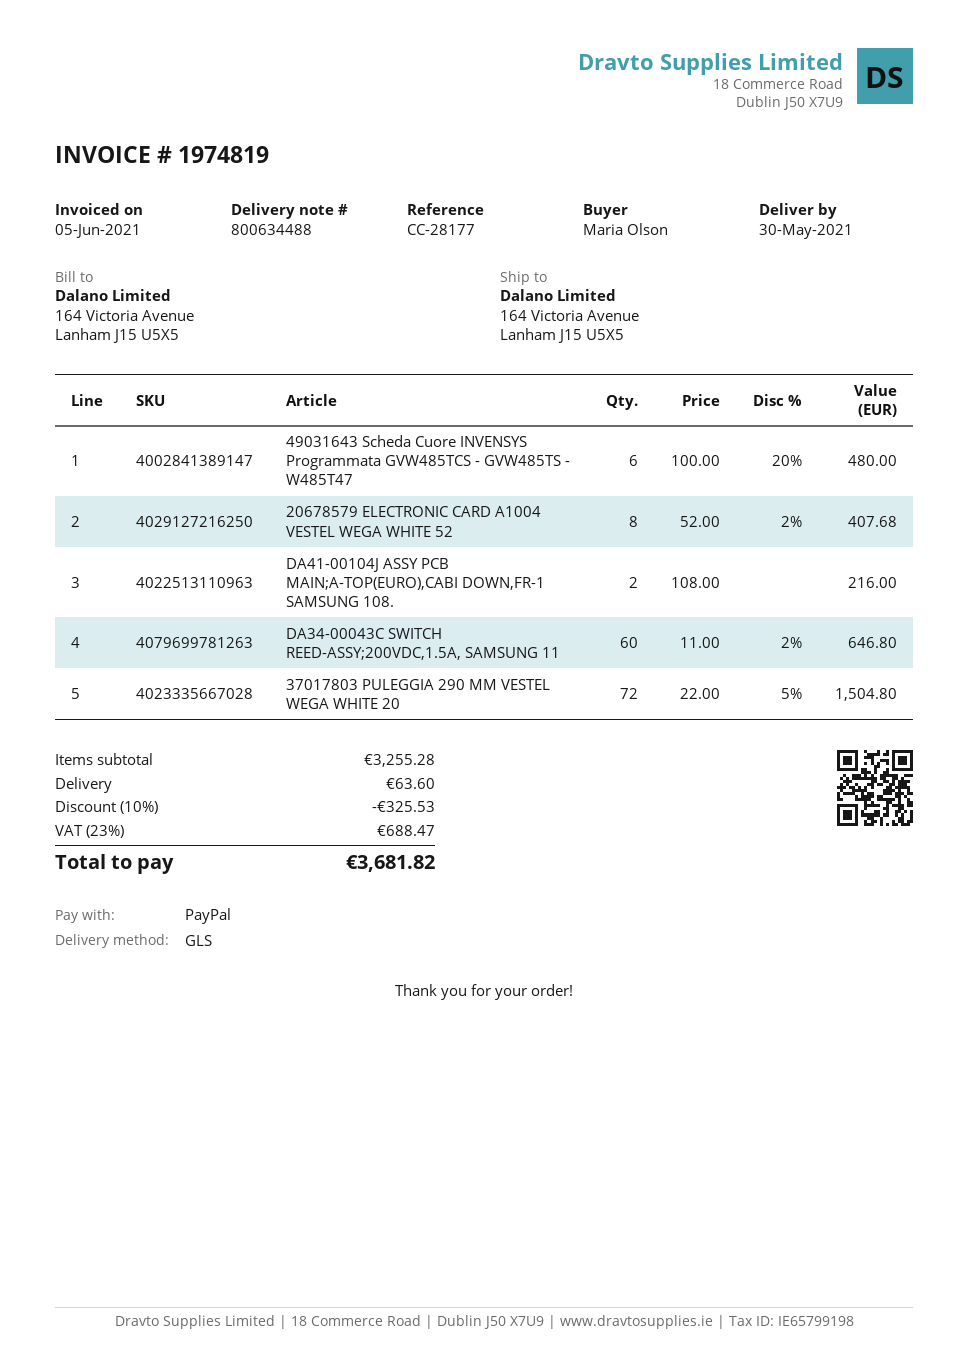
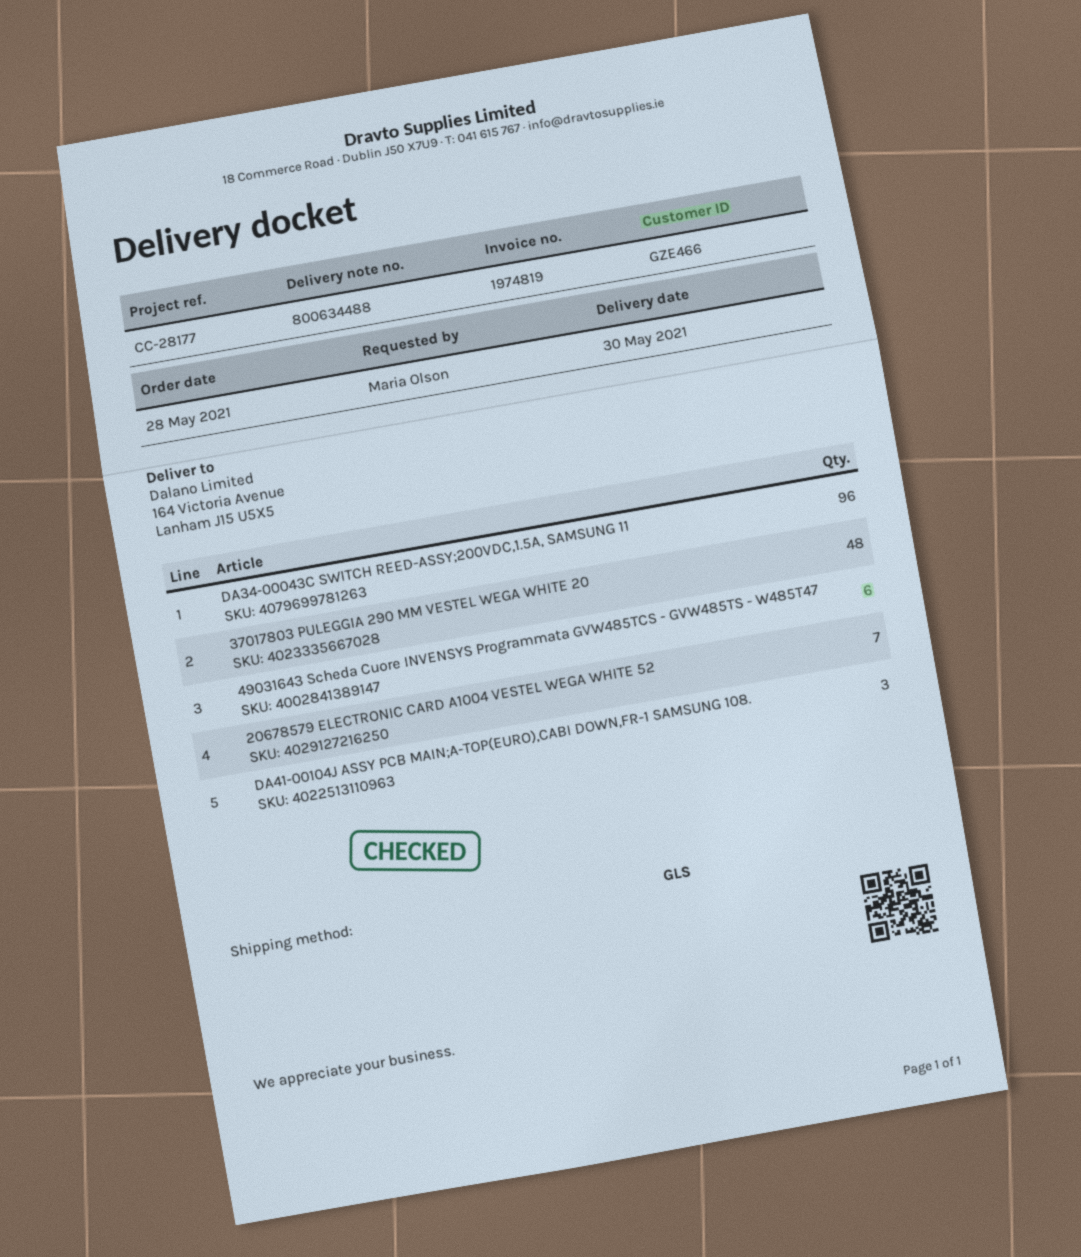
20678579 ELECTRONIC CARD A1004 VESTEL WEGA WHITE 52: 8 -> 7
DA41-00104J ASSY PCB MAIN;A-TOP(EURO),CABI DOWN,FR-1 SAMSUNG 108.: 2 -> 3
DA34-00043C SWITCH REED-ASSY;200VDC,1.5A, SAMSUNG 11: 60 -> 96
37017803 PULEGGIA 290 MM VESTEL WEGA WHITE 20: 72 -> 48

